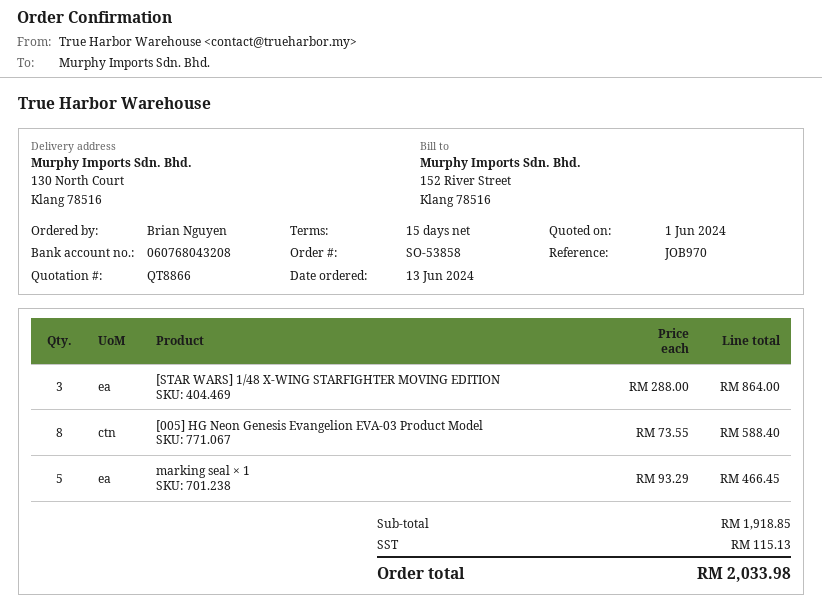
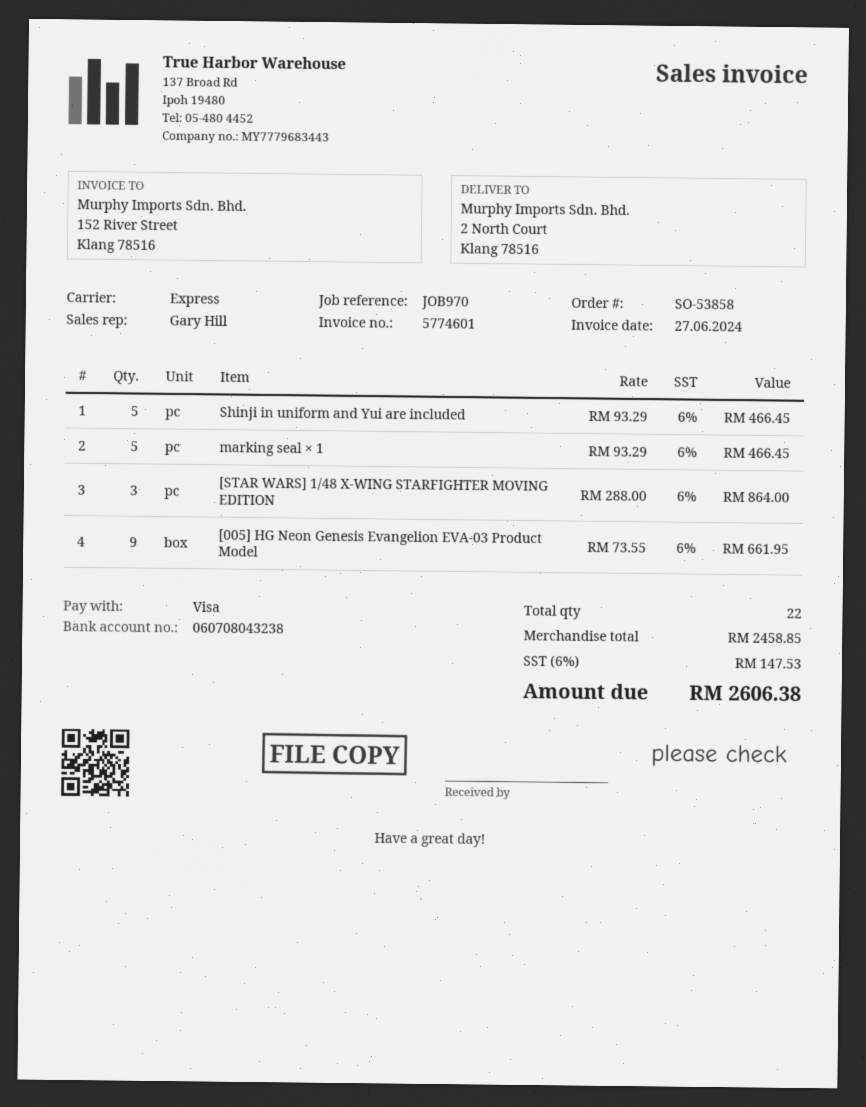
bank account: 060768043208 -> 060708043238
ship to: 130 North Court, Klang 78516 -> 2 North Court, Klang 78516
[005] HG Neon Genesis Evangelion EVA-03 Product Model: 8 x 73.55 = 588.40 -> 9 x 73.55 = 661.95
Shinji in uniform and Yui are included: none -> 5 x 93.29 = 466.45
subtotal: 1918.85 -> 2458.85
tax: 115.13 -> 147.53
total: 2033.98 -> 2606.38

